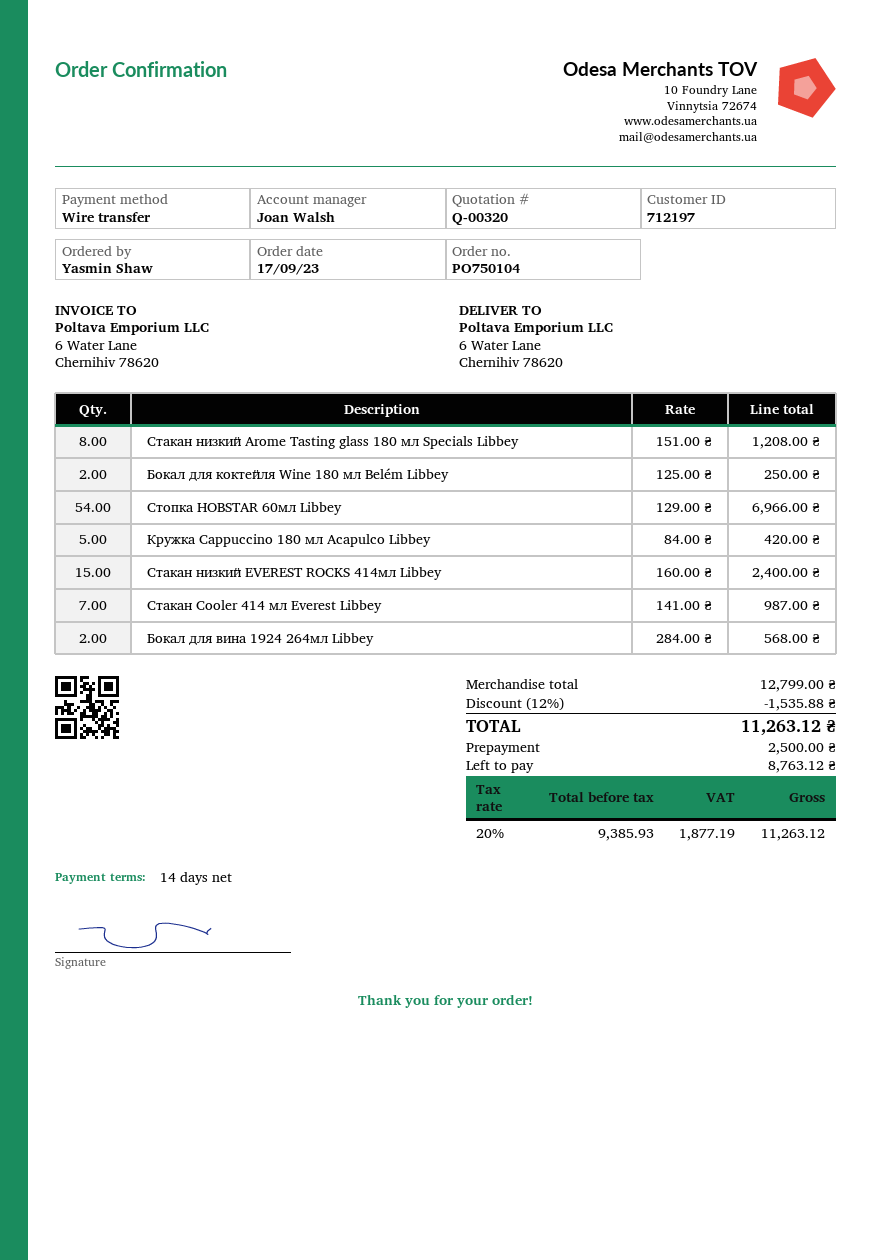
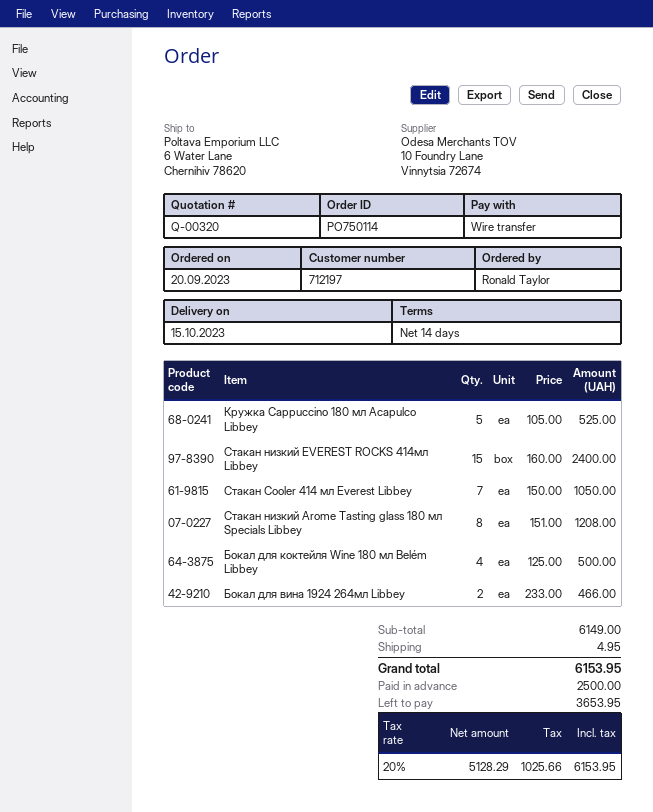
order number: PO750104 -> PO750114
order date: 2023-09-17 -> 2023-09-20
ordered by: Yasmin Shaw -> Ronald Taylor
Бокал для коктейля Wine 180 мл Belém Libbey: 2 x 125.00 = 250.00 -> 4 x 125.00 = 500.00
Стопка HOBSTAR 60мл Libbey: 54 x 129.00 = 6966.00 -> none
Кружка Cappuccino 180 мл Acapulco Libbey: 5 x 84.00 = 420.00 -> 5 x 105.00 = 525.00
Стакан Cooler 414 мл Everest Libbey: 7 x 141.00 = 987.00 -> 7 x 150.00 = 1050.00
Бокал для вина 1924 264мл Libbey: 2 x 284.00 = 568.00 -> 2 x 233.00 = 466.00
subtotal: 12799.00 -> 6149.00
discount: 12% = 1535.88 -> none
shipping: none -> 4.95
net: 9385.93 -> 5128.29
tax: 20% = 1877.19 -> 20% = 1025.66
total: 11263.12 -> 6153.95
balance: 8763.12 -> 3653.95

